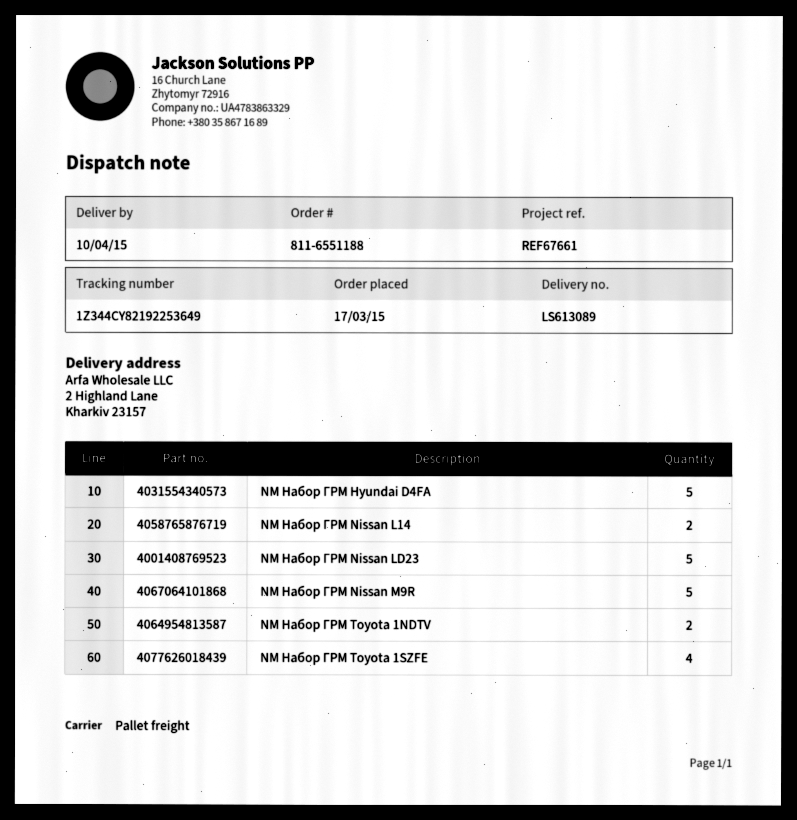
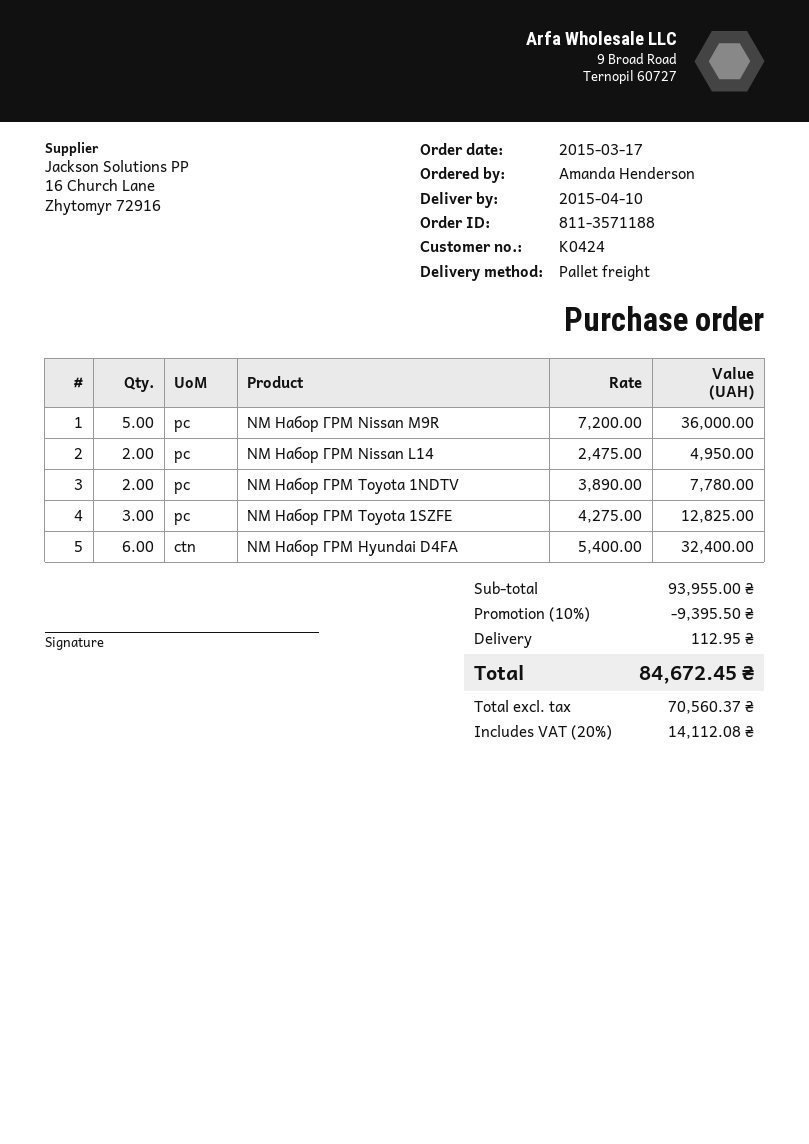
order number: 811-6551188 -> 811-3571188
NM Набор ГРМ Hyundai D4FA: 5 -> 6
NM Набор ГРМ Nissan LD23: 5 -> none
NM Набор ГРМ Toyota 1SZFE: 4 -> 3

